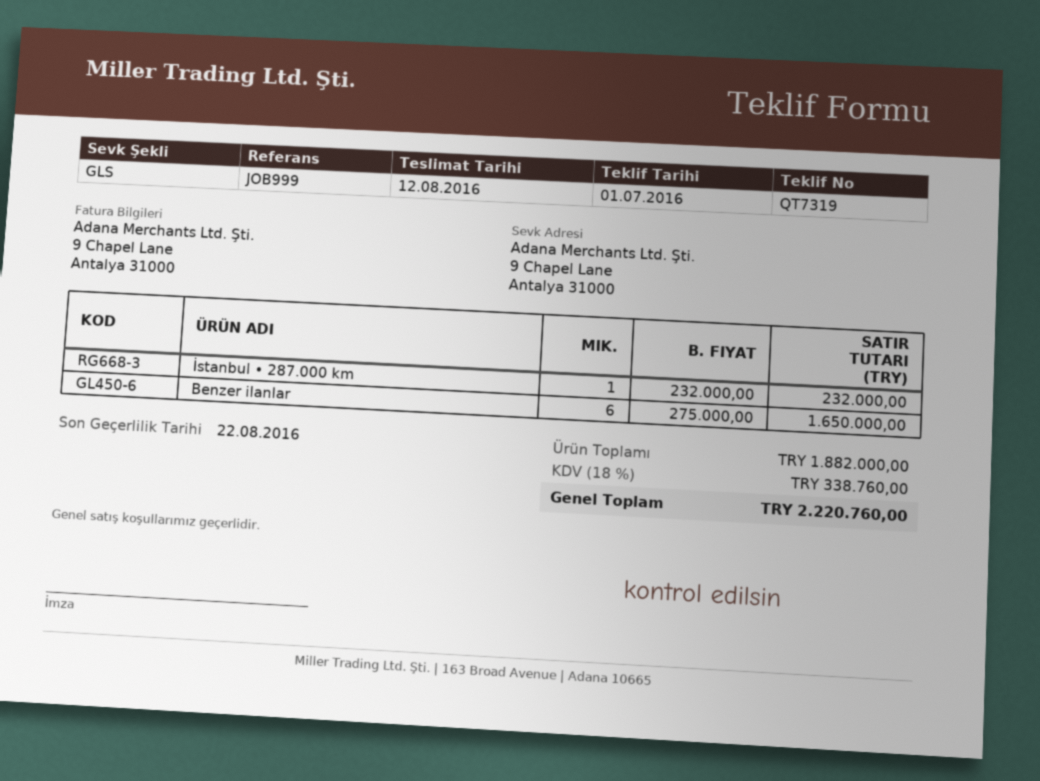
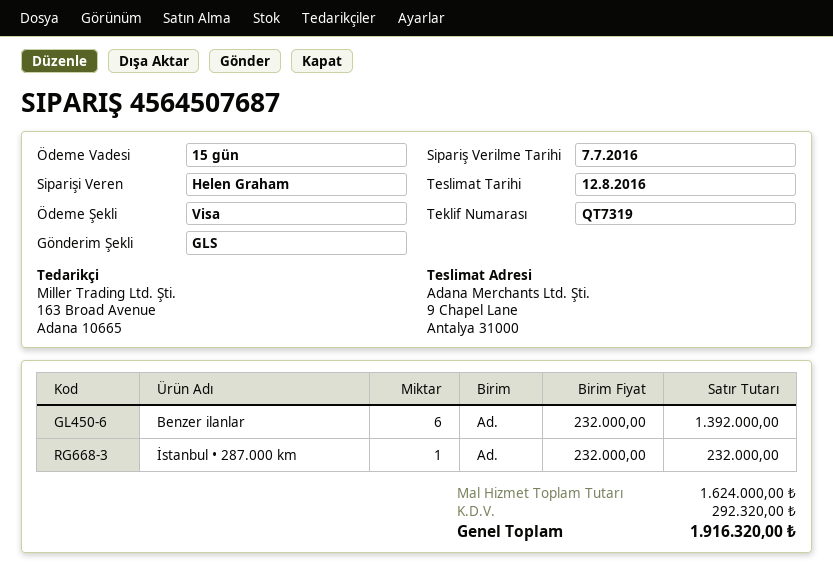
Benzer ilanlar: 6 x 275000.00 = 1650000.00 -> 6 x 232000.00 = 1392000.00
subtotal: 1882000.00 -> 1624000.00
tax: 338760.00 -> 292320.00
total: 2220760.00 -> 1916320.00

